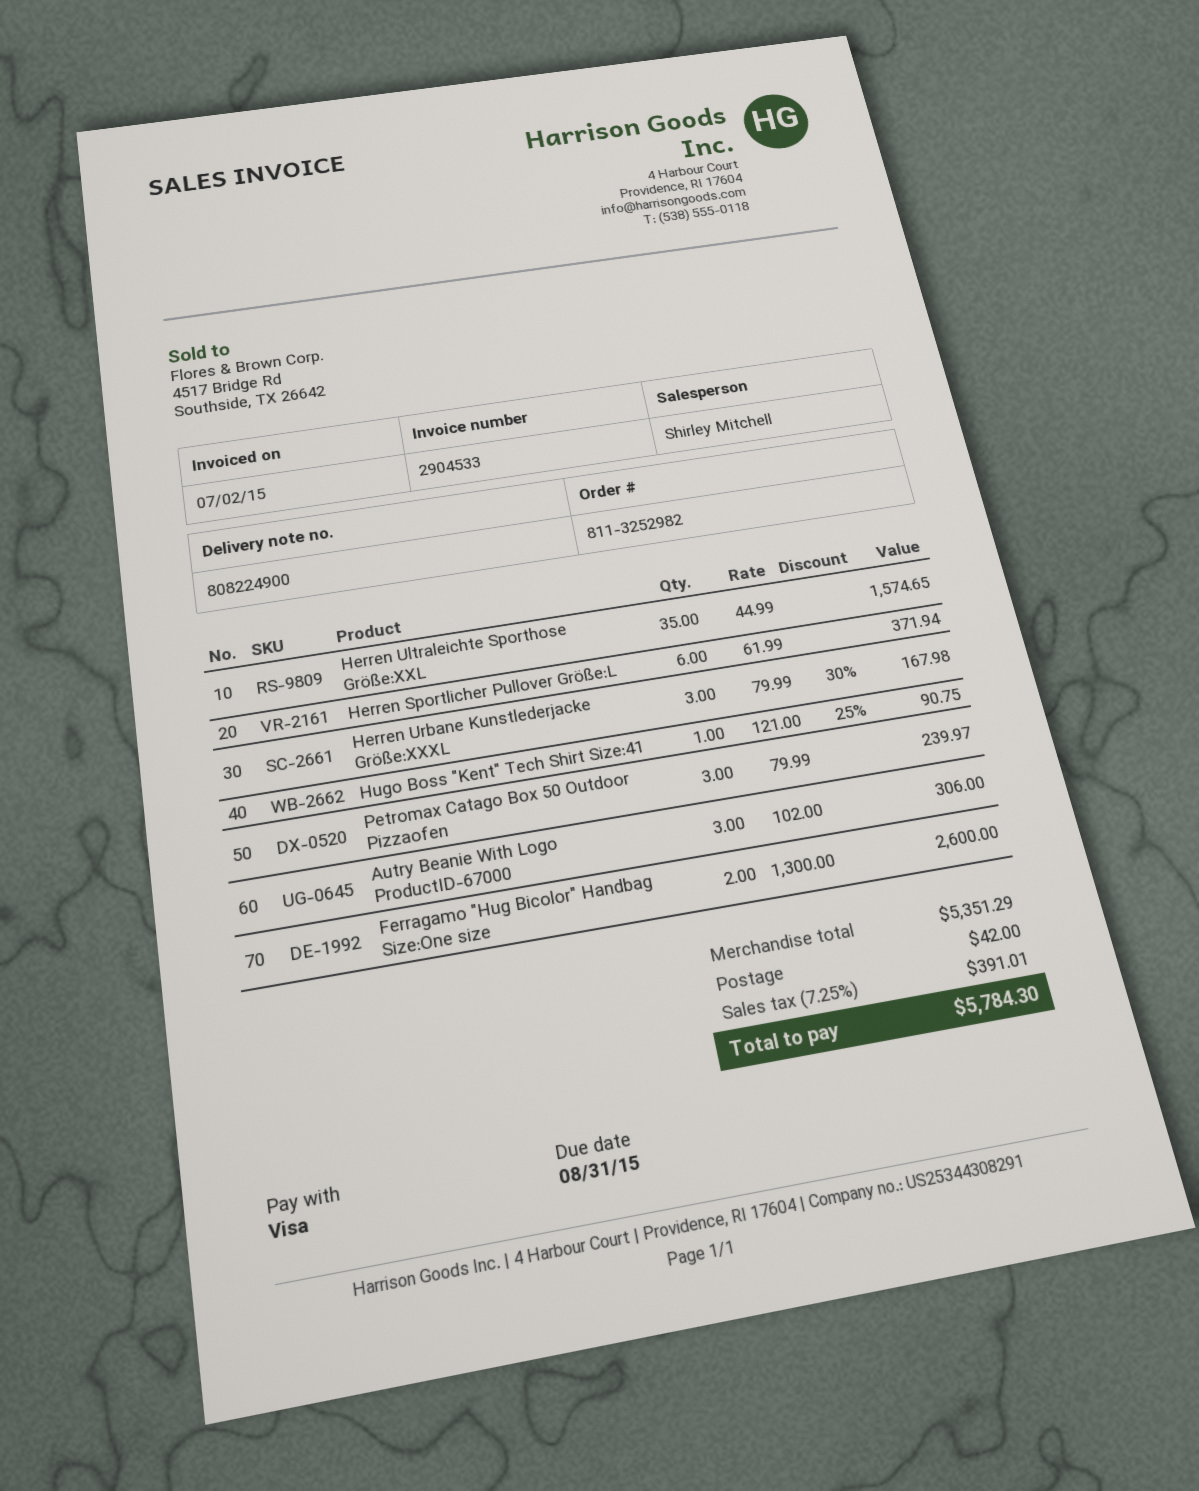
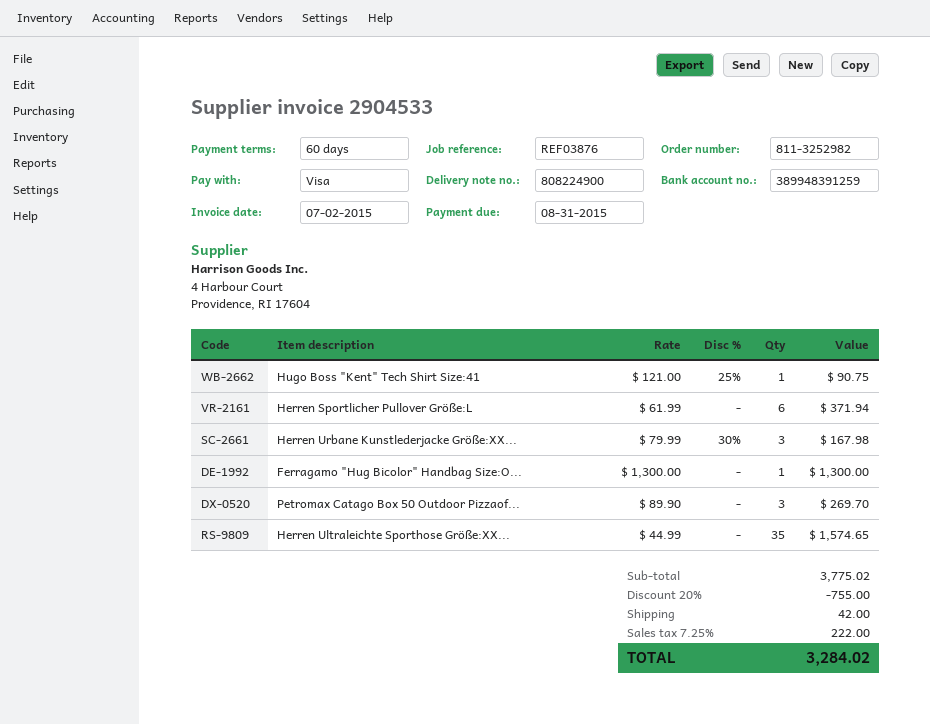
Petromax Catago Box 50 Outdoor Pizzaofen: 3 x 79.99 = 239.97 -> 3 x 89.90 = 269.70
Autry Beanie With Logo ProductID-67000: 3 x 102.00 = 306.00 -> none
Ferragamo "Hug Bicolor" Handbag Size:One size: 2 x 1300.00 = 2600.00 -> 1 x 1300.00 = 1300.00
subtotal: 5351.29 -> 3775.02
discount: none -> 20% = 755.00
tax: 7.25% = 391.01 -> 7.25% = 222.00
total: 5784.30 -> 3284.02

